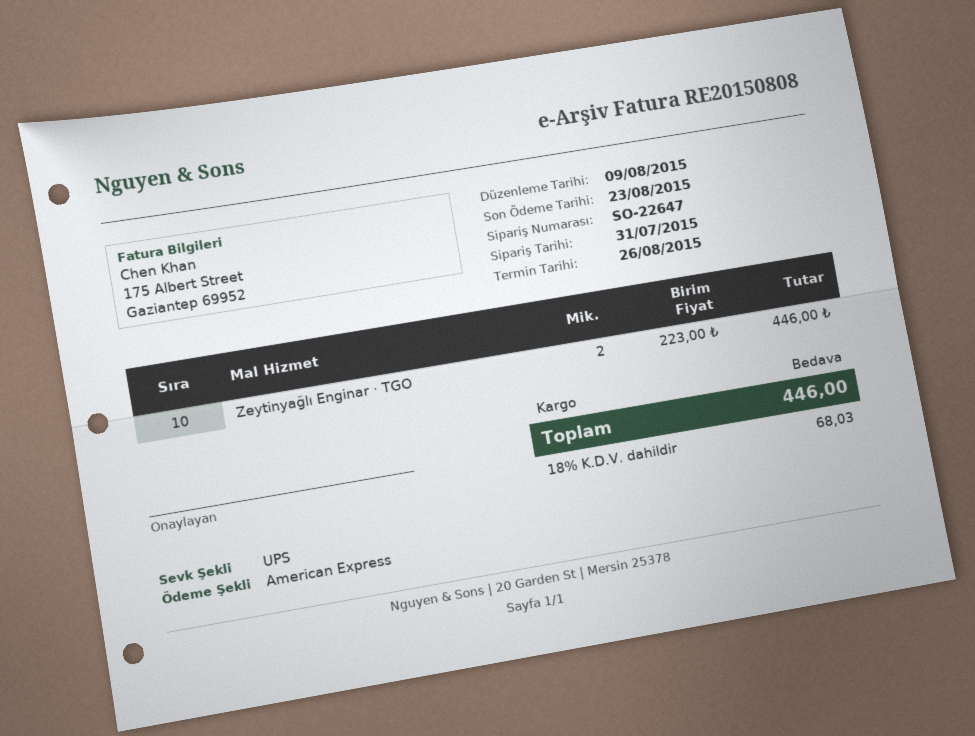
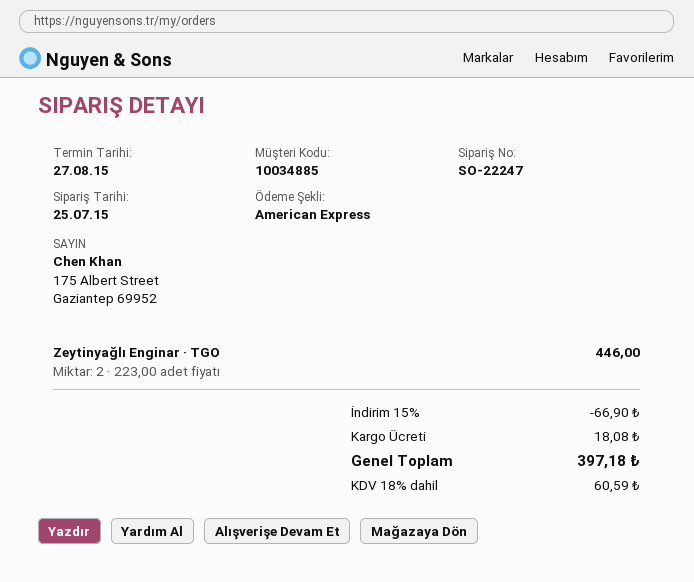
order number: SO-22647 -> SO-22247
order date: 2015-07-31 -> 2015-07-25
delivery date: 2015-08-26 -> 2015-08-27
discount: none -> 15% = 66.90
shipping: 0.00 -> 18.08
tax: 18% = 68.03 -> 18% = 60.59
total: 446.00 -> 397.18

